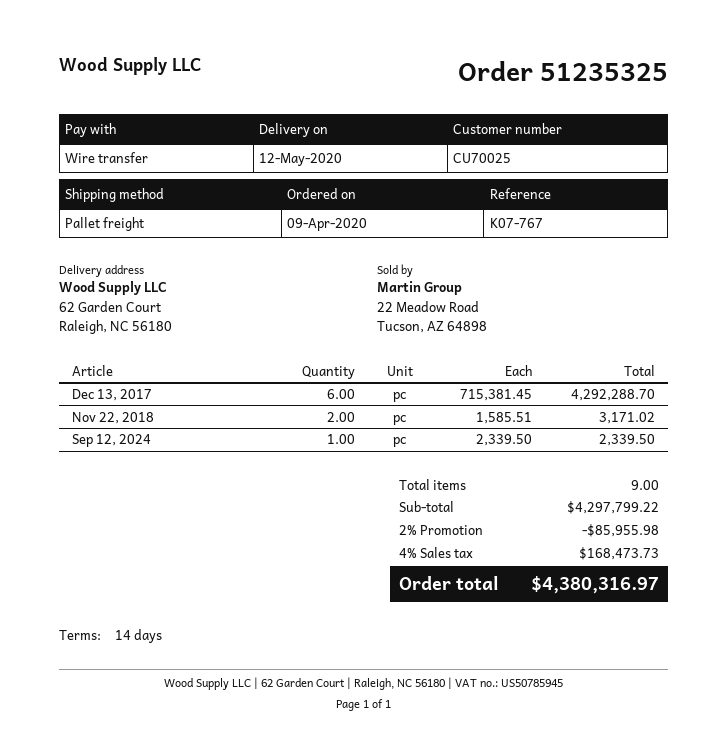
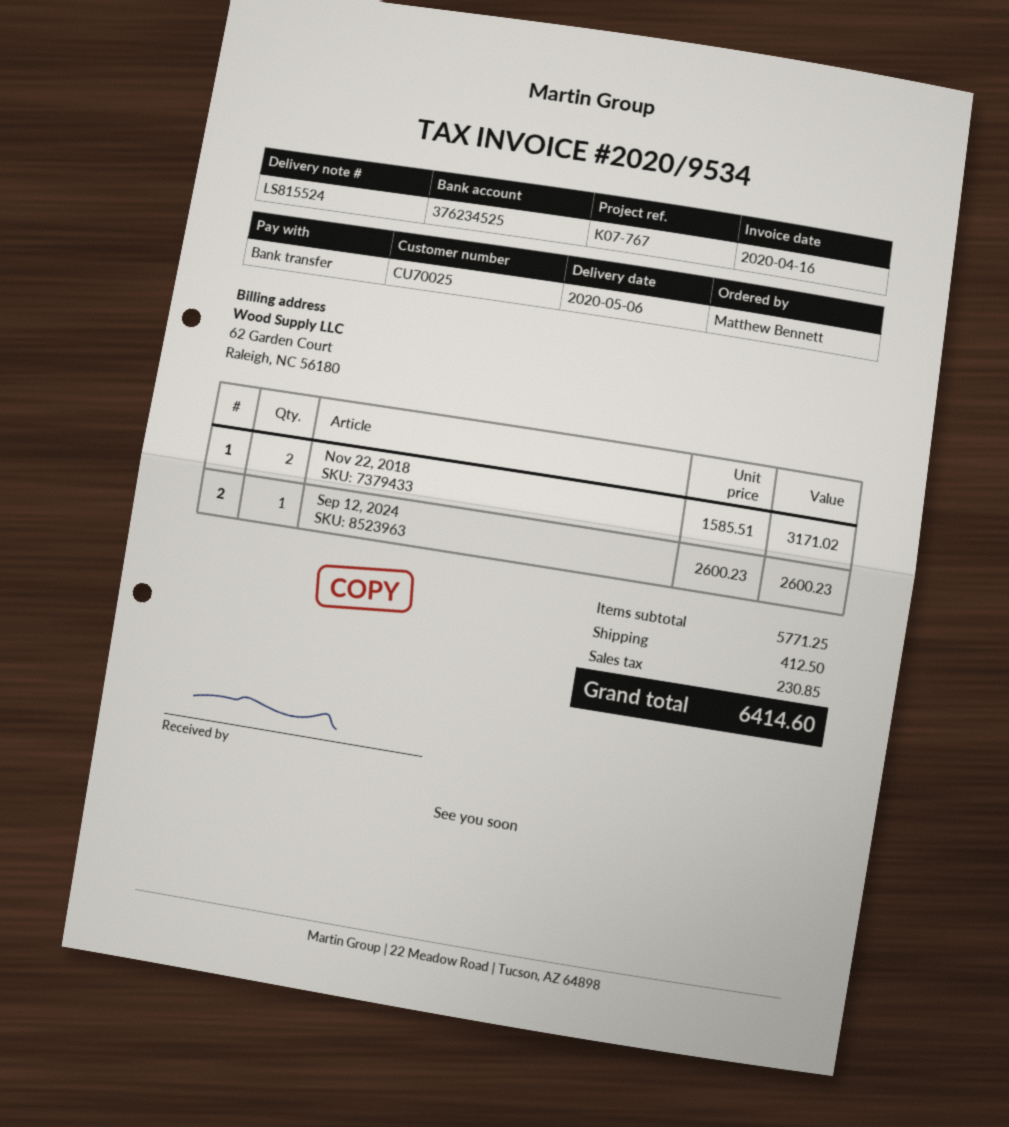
delivery date: 2020-05-12 -> 2020-05-06
Dec 13, 2017: 6 x 715381.45 = 4292288.70 -> none
Sep 12, 2024: 1 x 2339.50 = 2339.50 -> 1 x 2600.23 = 2600.23
subtotal: 4297799.22 -> 5771.25
discount: 2% = 85955.98 -> none
shipping: none -> 412.50
tax: 168473.73 -> 230.85
total: 4380316.97 -> 6414.60

